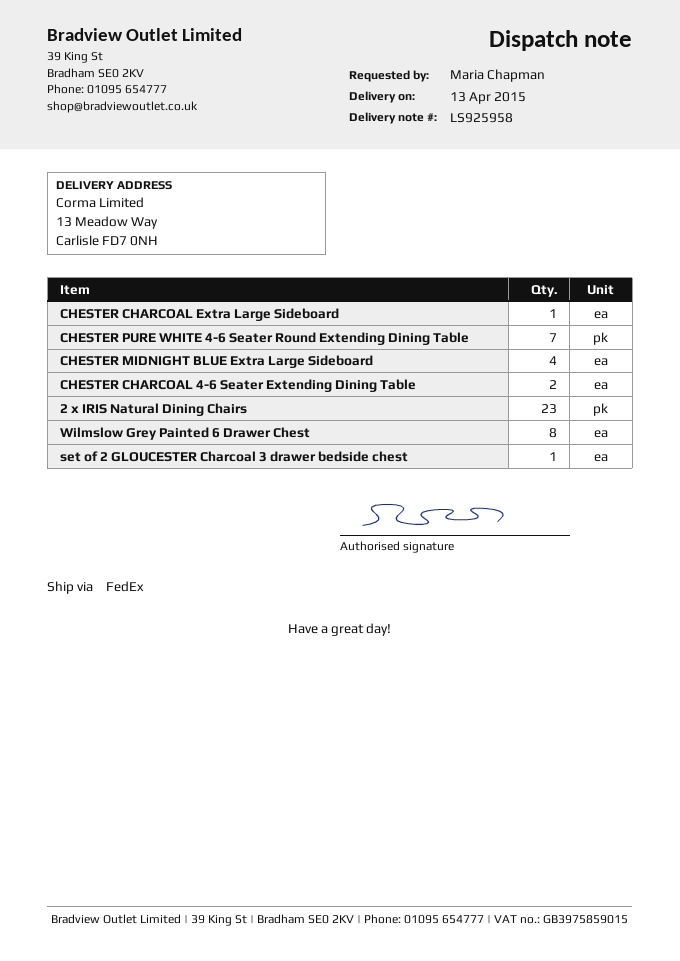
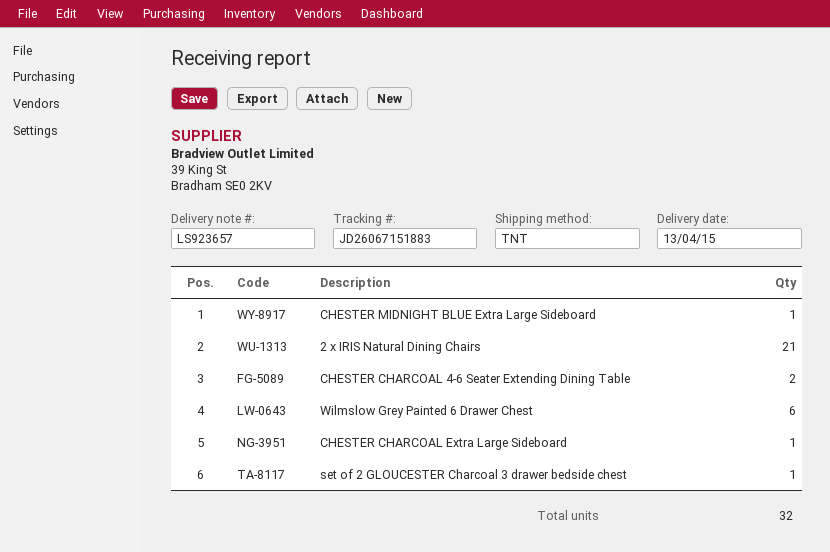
delivery note number: LS925958 -> LS923657
shipping method: FedEx -> TNT
CHESTER PURE WHITE 4-6 Seater Round Extending Dining Table: 7 -> none
CHESTER MIDNIGHT BLUE Extra Large Sideboard: 4 -> 1
2 x IRIS Natural Dining Chairs: 23 -> 21
Wilmslow Grey Painted 6 Drawer Chest: 8 -> 6

